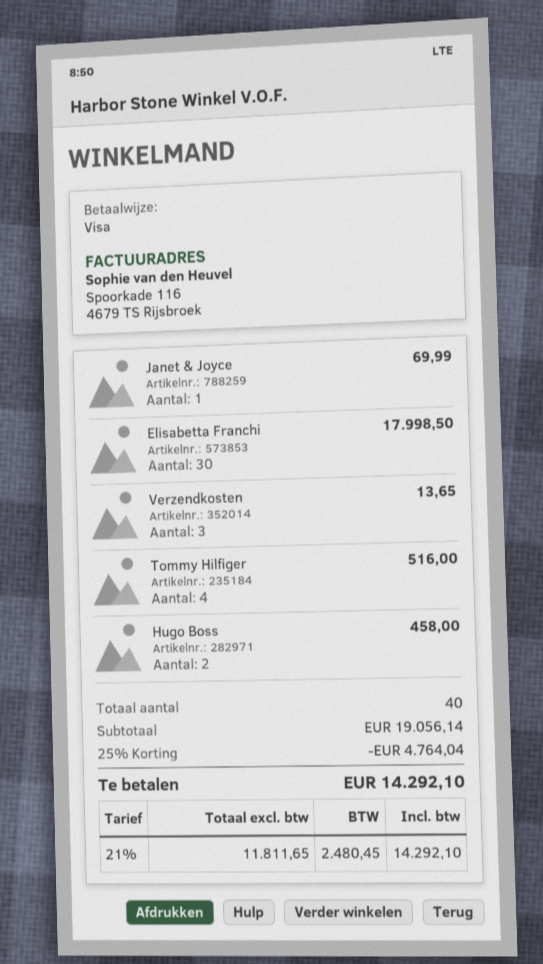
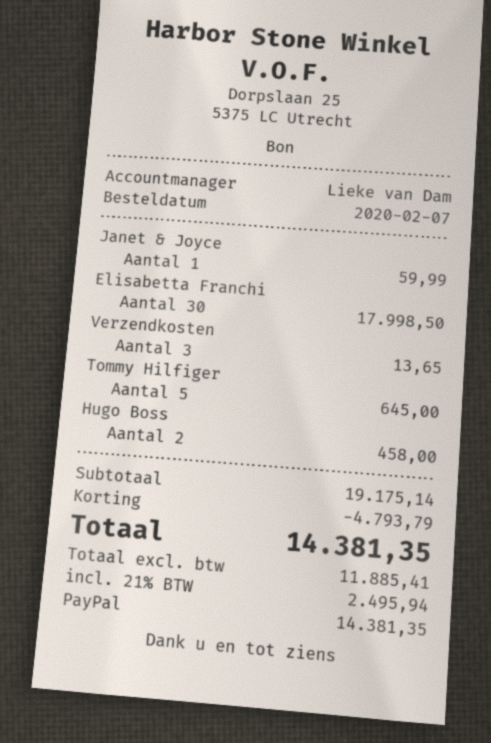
payment method: Visa -> PayPal
Janet & Joyce: 1 for 69.99 -> 1 for 59.99
Tommy Hilfiger: 4 for 516.00 -> 5 for 645.00
subtotal: 19056.14 -> 19175.14
discount: 4764.04 -> 4793.79
net: 11811.65 -> 11885.41
tax: 21% = 2480.45 -> 21% = 2495.94
total: 14292.10 -> 14381.35

